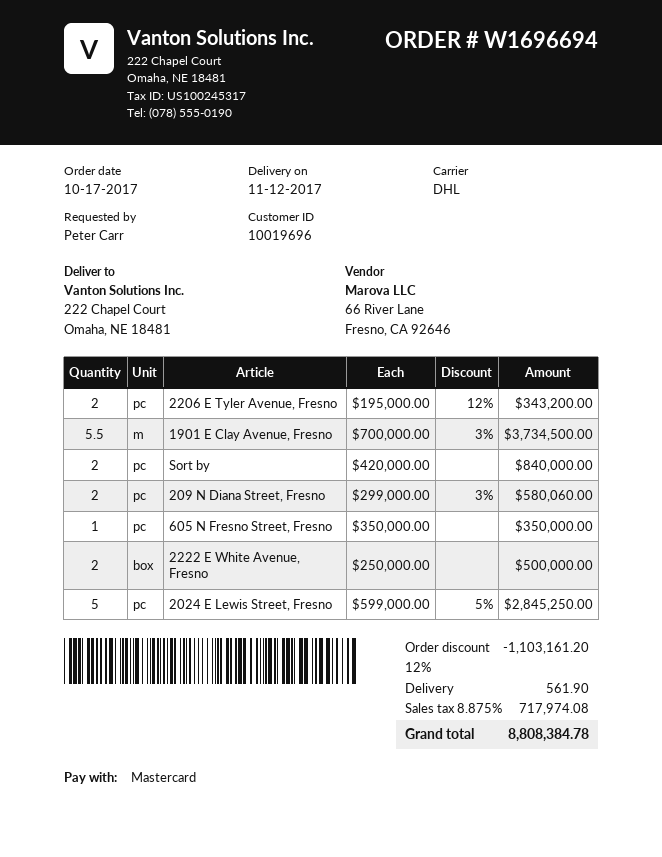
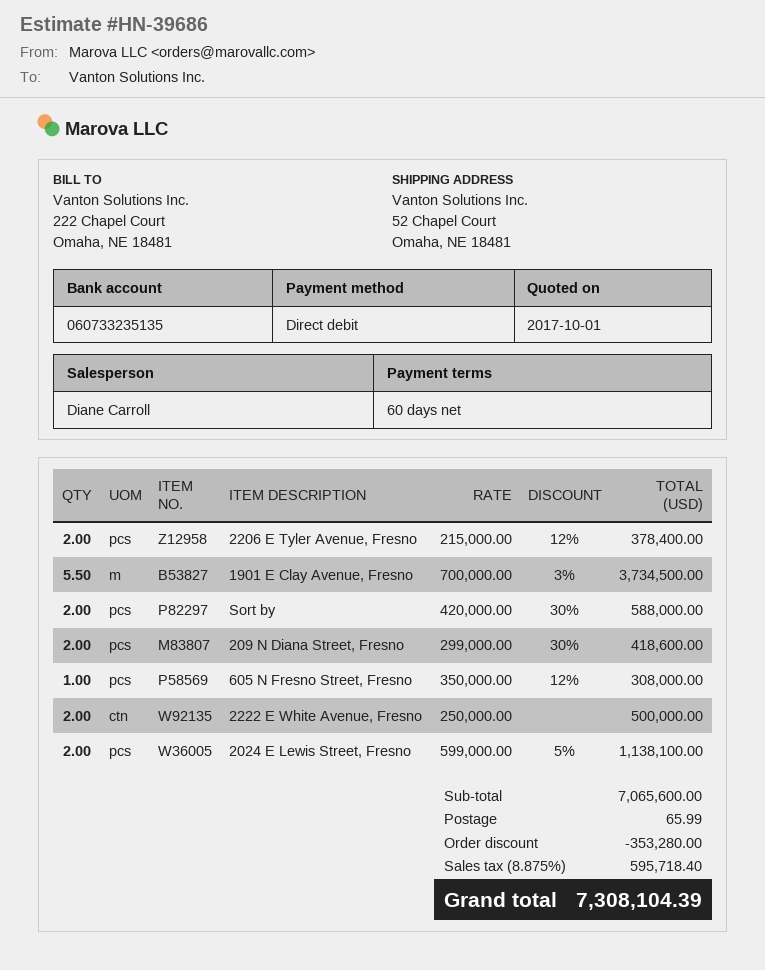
payment method: Mastercard -> direct debit
ship to: 222 Chapel Court, Omaha, NE 18481 -> 52 Chapel Court, Omaha, NE 18481
2206 E Tyler Avenue, Fresno: 2 x 195000.00 - 12% = 343200.00 -> 2 x 215000.00 - 12% = 378400.00
Sort by: 2 x 420000.00 = 840000.00 -> 2 x 420000.00 - 30% = 588000.00
209 N Diana Street, Fresno: 2 x 299000.00 - 3% = 580060.00 -> 2 x 299000.00 - 30% = 418600.00
605 N Fresno Street, Fresno: 1 x 350000.00 = 350000.00 -> 1 x 350000.00 - 12% = 308000.00
2024 E Lewis Street, Fresno: 5 x 599000.00 - 5% = 2845250.00 -> 2 x 599000.00 - 5% = 1138100.00
discount: 1103161.20 -> 353280.00
shipping: 561.90 -> 65.99
tax: 8.875% = 717974.08 -> 8.875% = 595718.40
total: 8808384.78 -> 7308104.39

